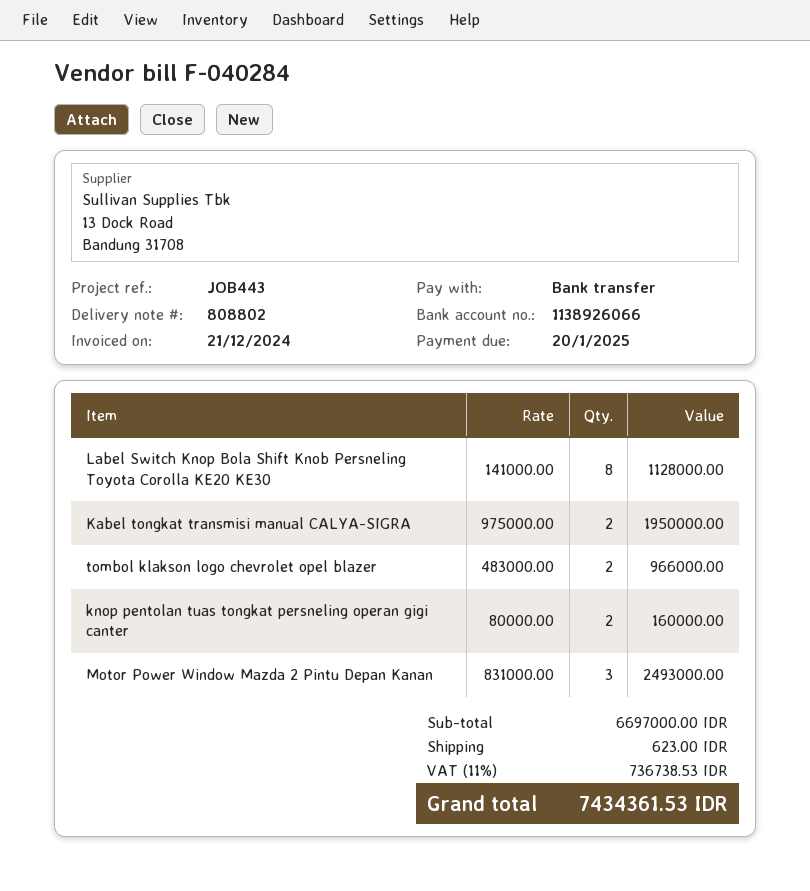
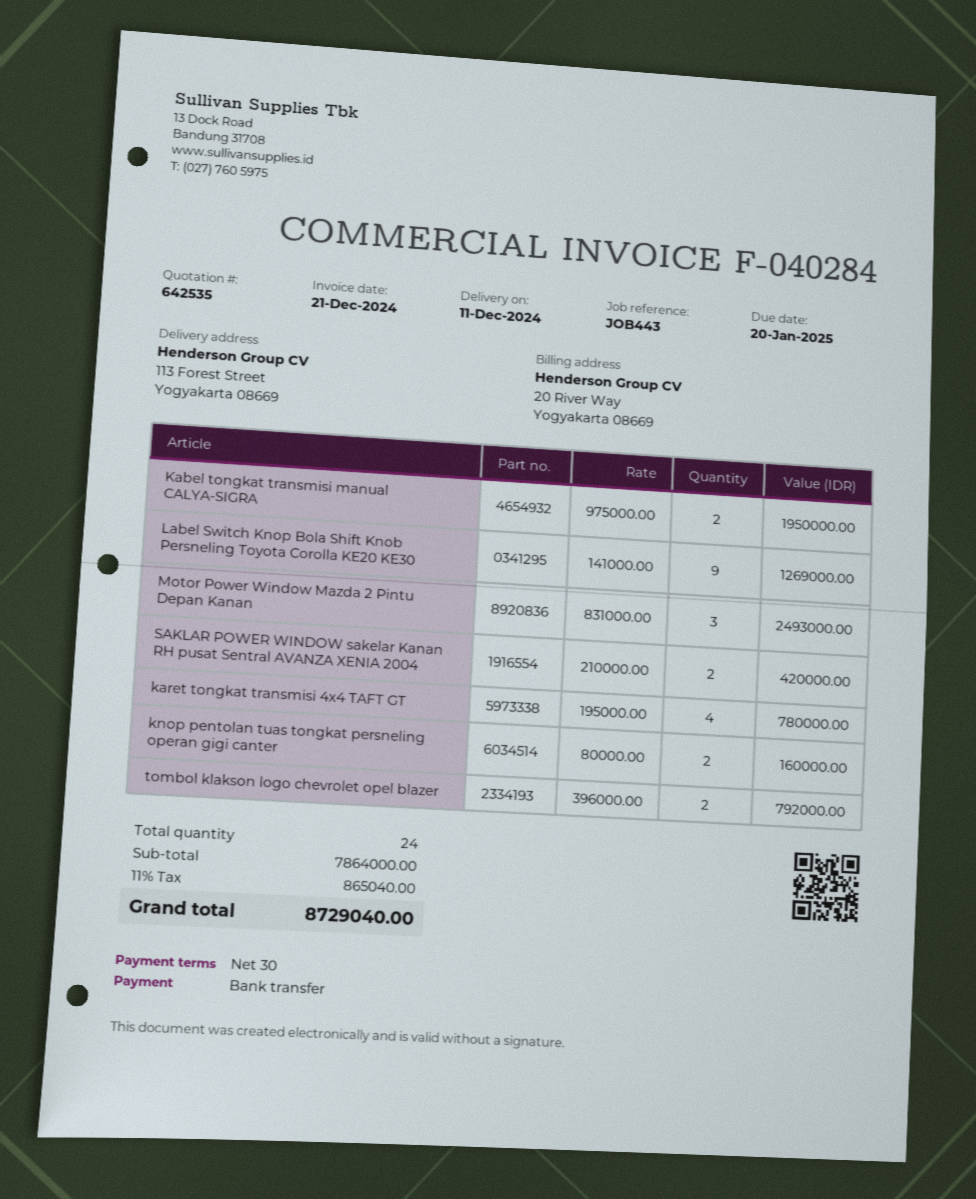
Label Switch Knop Bola Shift Knob Persneling Toyota Corolla KE20 KE30: 8 x 141000.00 = 1128000.00 -> 9 x 141000.00 = 1269000.00
tombol klakson logo chevrolet opel blazer: 2 x 483000.00 = 966000.00 -> 2 x 396000.00 = 792000.00
SAKLAR POWER WINDOW sakelar Kanan RH pusat Sentral AVANZA XENIA 2004: none -> 2 x 210000.00 = 420000.00
karet tongkat transmisi 4x4 TAFT GT: none -> 4 x 195000.00 = 780000.00
subtotal: 6697000.00 -> 7864000.00
shipping: 623.00 -> none
tax: 11% = 736738.53 -> 11% = 865040.00
total: 7434361.53 -> 8729040.00

